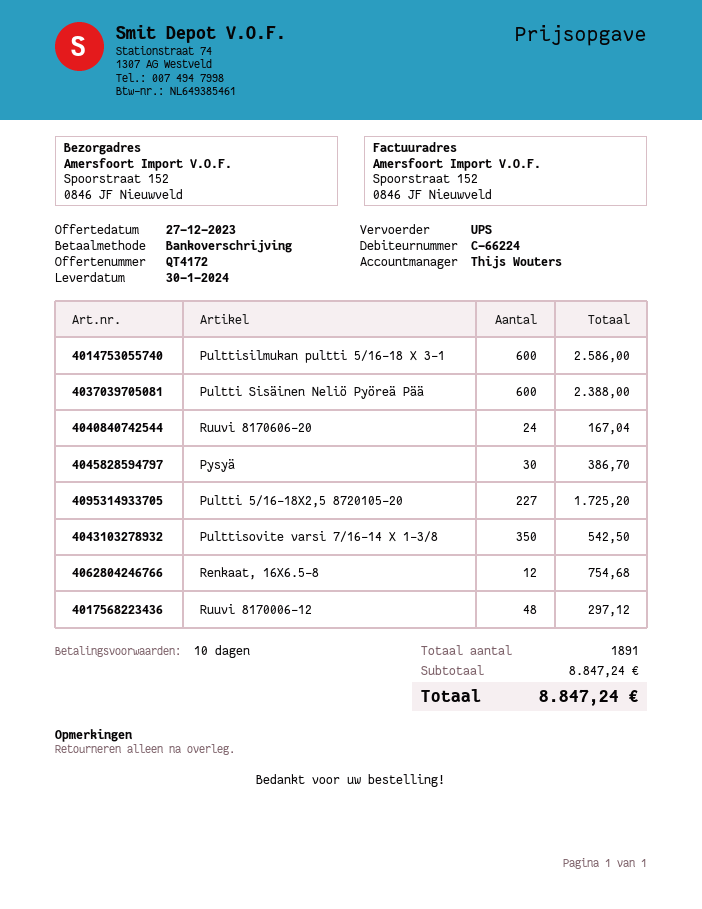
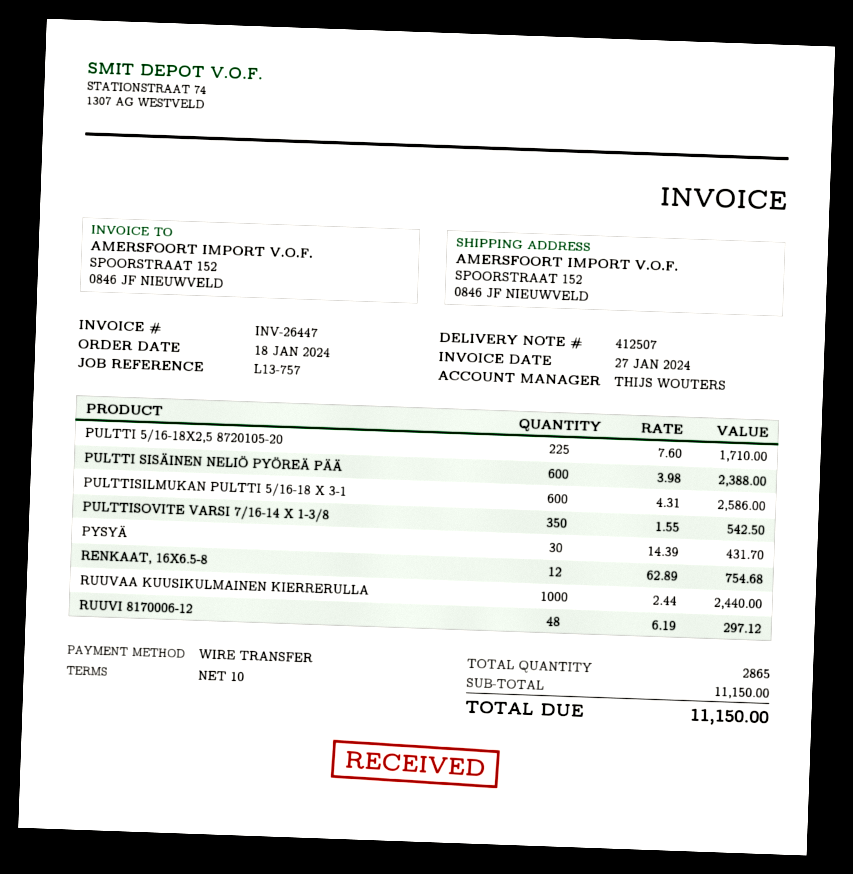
Ruuvi 8170606-20: 24 for 167.04 -> none
Pysyä: 30 for 386.70 -> 30 for 431.70
Pultti 5/16-18X2,5 8720105-20: 227 for 1725.20 -> 225 for 1710.00
RUUVAA KUUSIKULMAINEN KIERRERULLA: none -> 1000 for 2440.00
total quantity: 1891 -> 2865
subtotal: 8847.24 -> 11150.00
total: 8847.24 -> 11150.00

